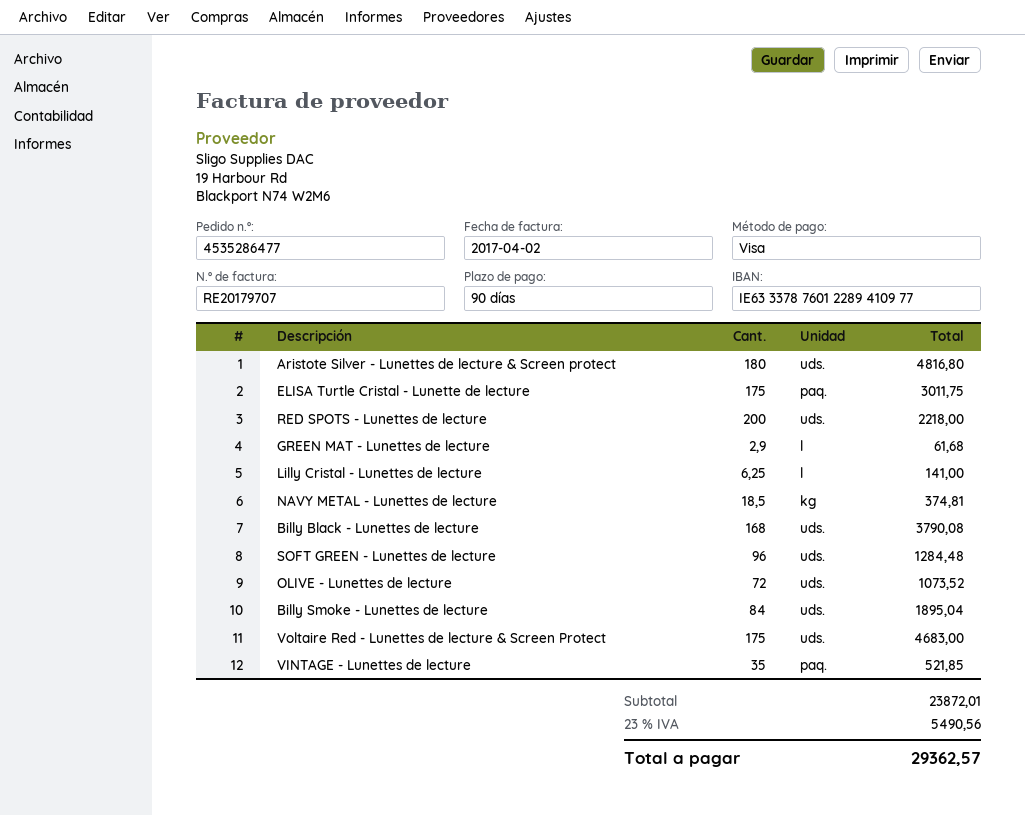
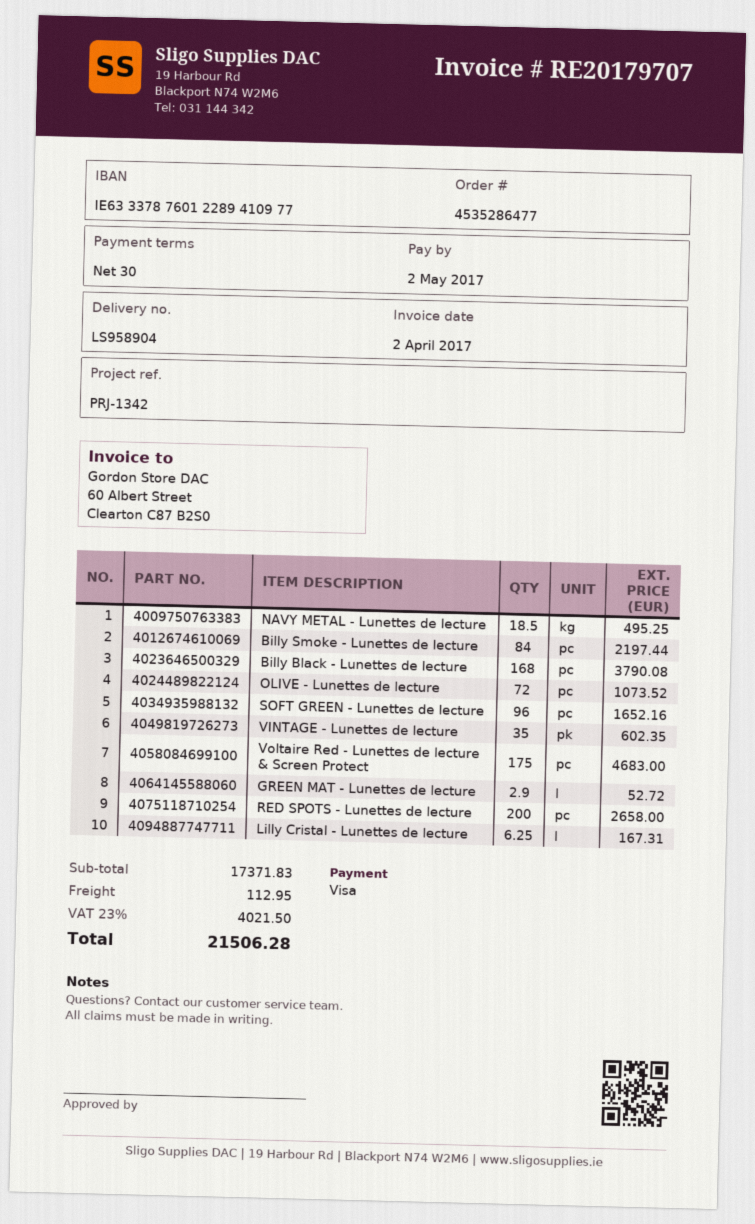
payment terms: 90 days -> 30 days
Aristote Silver - Lunettes de lecture & Screen protect: 180 for 4816.80 -> none
ELISA Turtle Cristal - Lunette de lecture: 175 for 3011.75 -> none
RED SPOTS - Lunettes de lecture: 200 for 2218.00 -> 200 for 2658.00
GREEN MAT - Lunettes de lecture: 2.9 for 61.68 -> 2.9 for 52.72
Lilly Cristal - Lunettes de lecture: 6.25 for 141.00 -> 6.25 for 167.31
NAVY METAL - Lunettes de lecture: 18.5 for 374.81 -> 18.5 for 495.25
SOFT GREEN - Lunettes de lecture: 96 for 1284.48 -> 96 for 1652.16
Billy Smoke - Lunettes de lecture: 84 for 1895.04 -> 84 for 2197.44
VINTAGE - Lunettes de lecture: 35 for 521.85 -> 35 for 602.35
subtotal: 23872.01 -> 17371.83
shipping: none -> 112.95
tax: 23% = 5490.56 -> 23% = 4021.50
total: 29362.57 -> 21506.28

